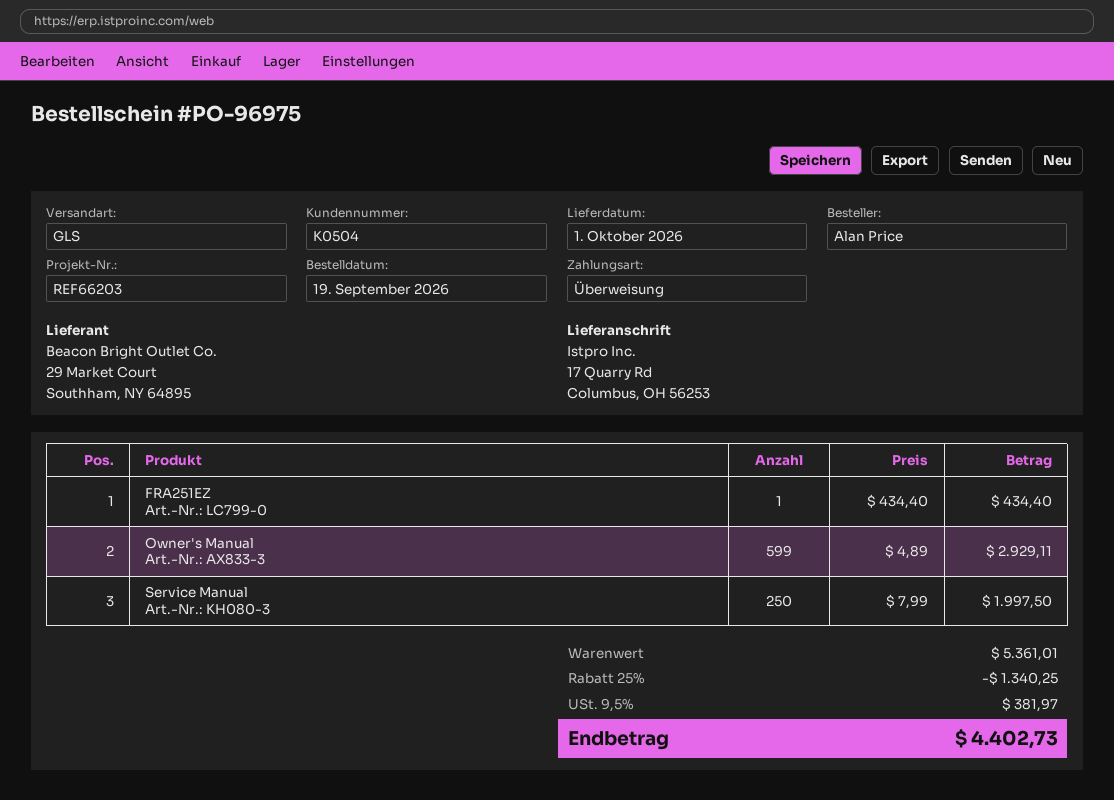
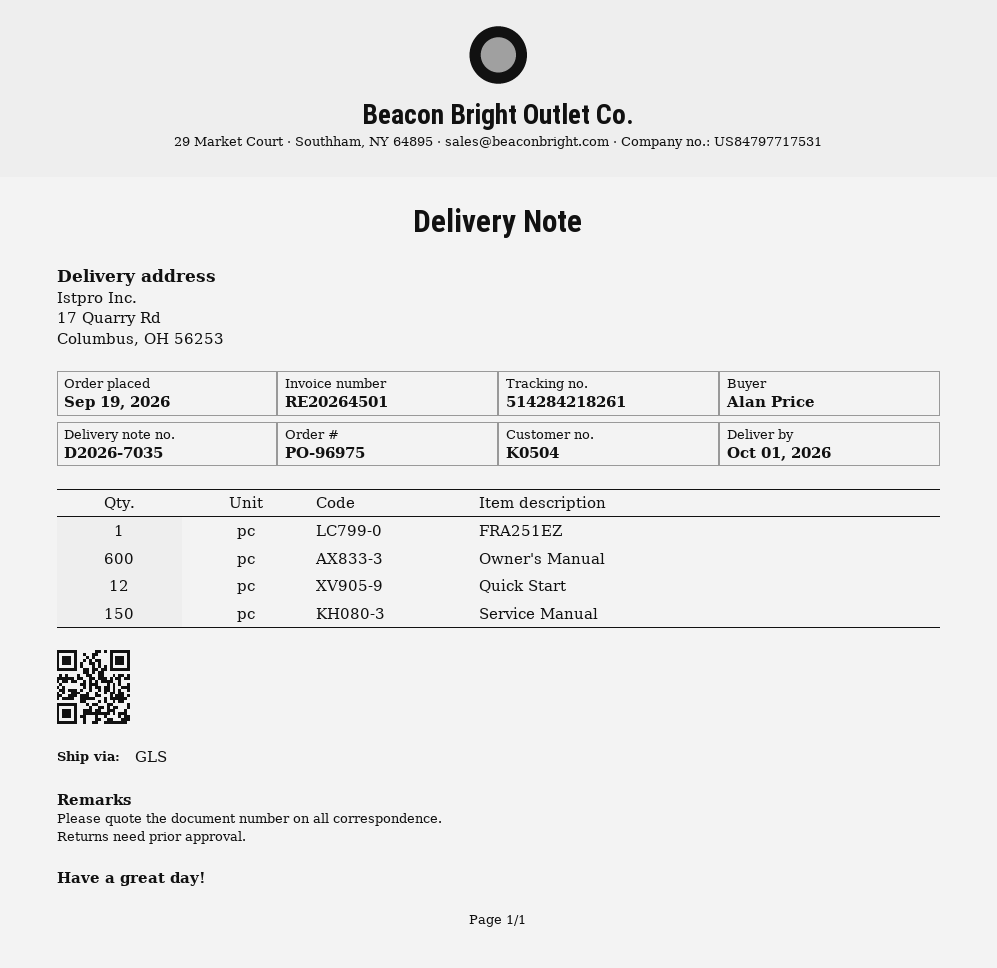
Owner's Manual: 599 -> 600
Service Manual: 250 -> 150
Quick Start: none -> 12

